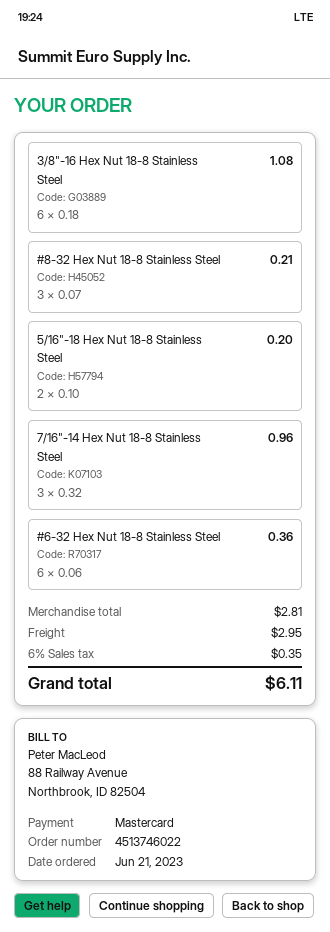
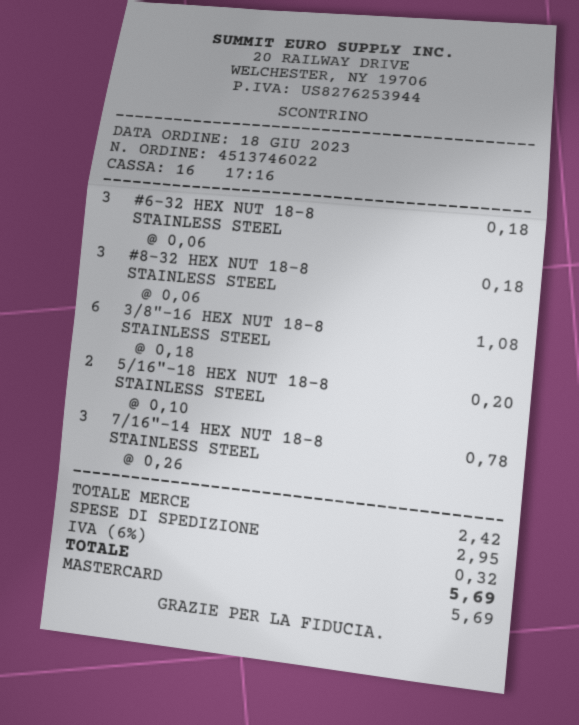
order date: 2023-06-21 -> 2023-06-18
#8-32 Hex Nut 18-8 Stainless Steel: 3 x 0.07 = 0.21 -> 3 x 0.06 = 0.18
7/16"-14 Hex Nut 18-8 Stainless Steel: 3 x 0.32 = 0.96 -> 3 x 0.26 = 0.78
#6-32 Hex Nut 18-8 Stainless Steel: 6 x 0.06 = 0.36 -> 3 x 0.06 = 0.18
subtotal: 2.81 -> 2.42
tax: 6% = 0.35 -> 6% = 0.32
total: 6.11 -> 5.69

